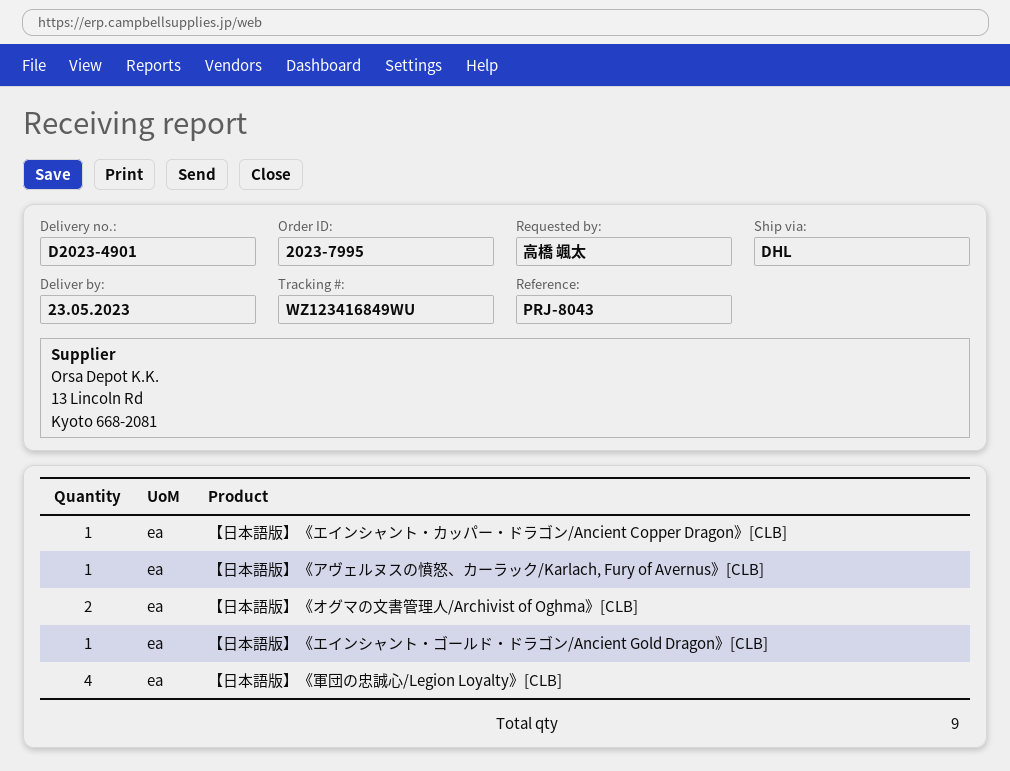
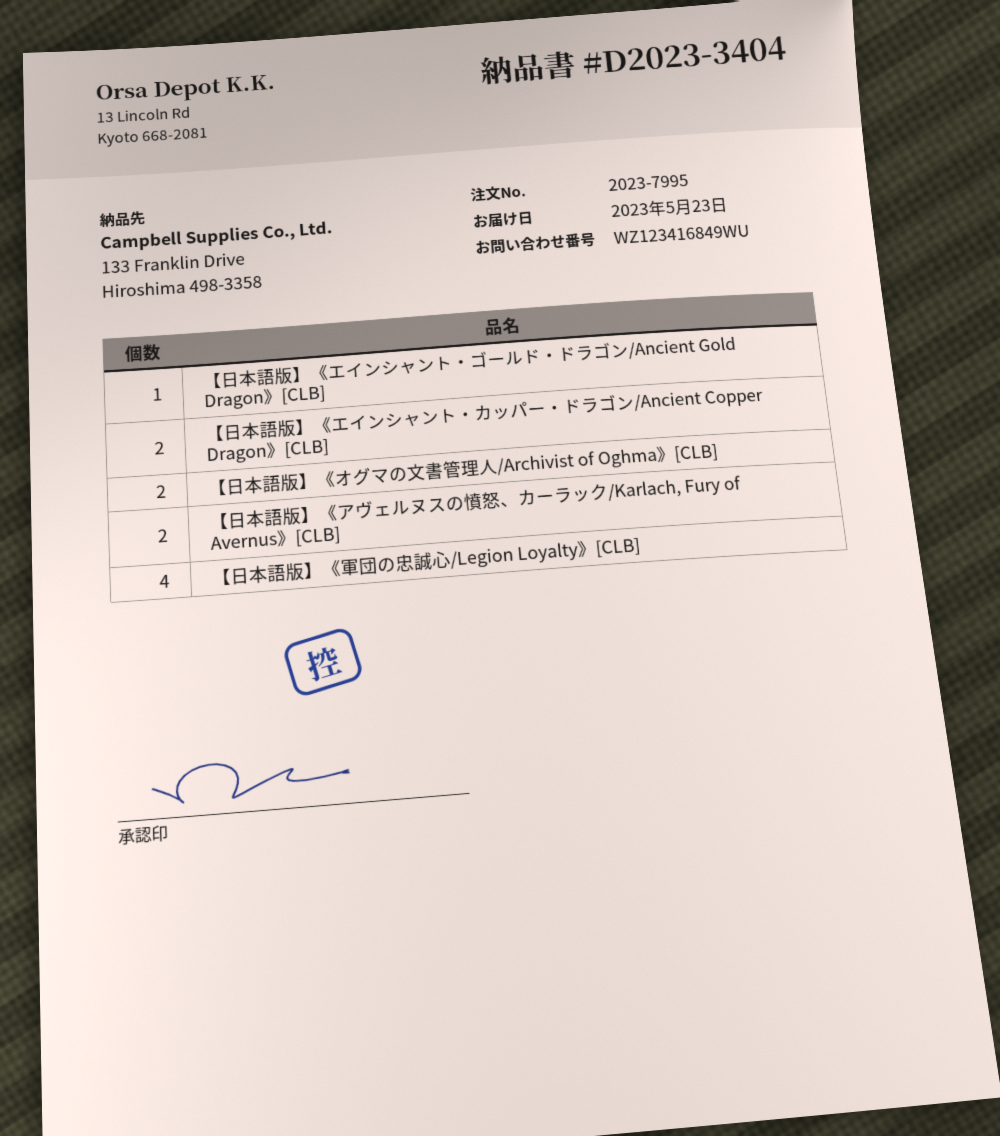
delivery note number: D2023-4901 -> D2023-3404
【日本語版】《エインシャント・カッパー・ドラゴン/Ancient Copper Dragon》[CLB]: 1 -> 2
【日本語版】《アヴェルヌスの憤怒、カーラック/Karlach, Fury of Avernus》[CLB]: 1 -> 2

